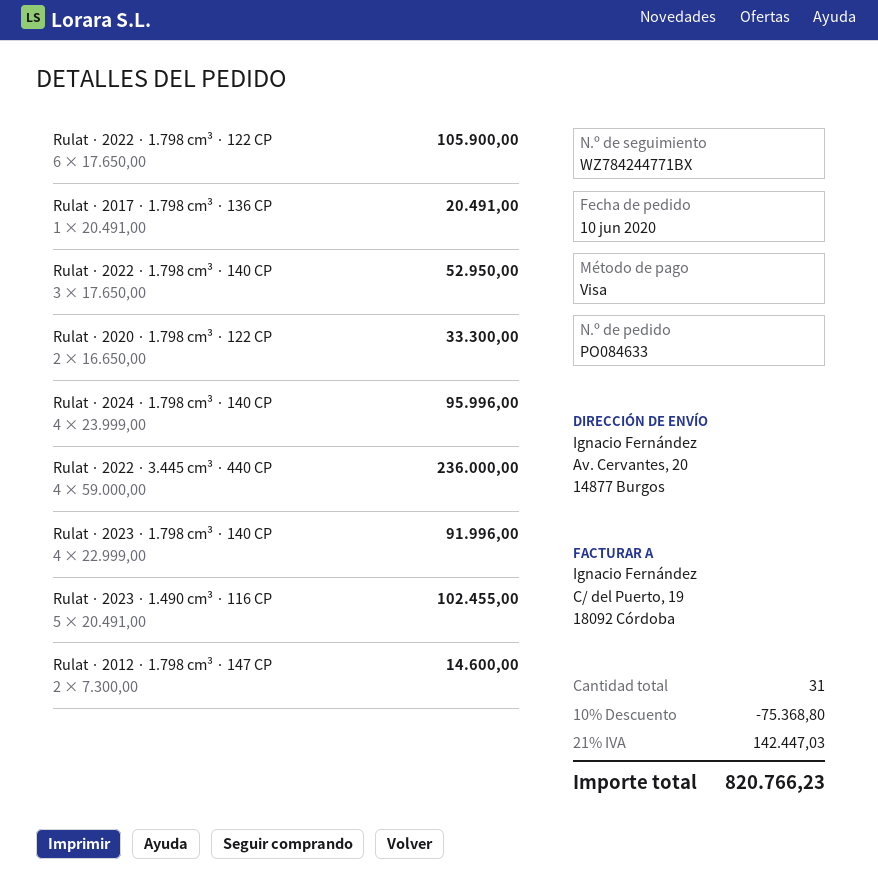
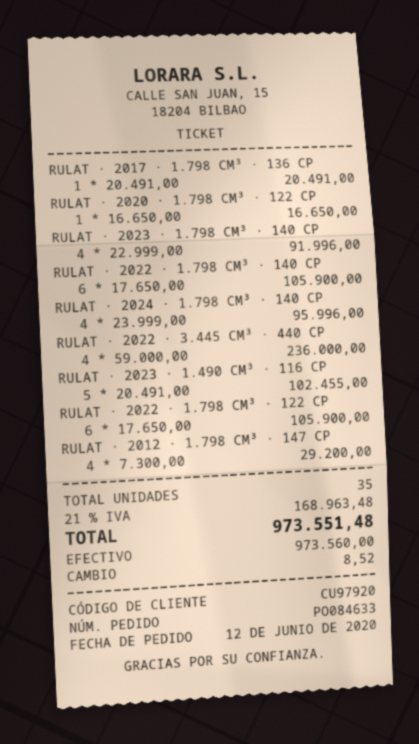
order date: 2020-06-10 -> 2020-06-12
payment method: Visa -> cash
Rulat · 2022 · 1.798 cm³ · 140 CP: 3 x 17650.00 = 52950.00 -> 6 x 17650.00 = 105900.00
Rulat · 2020 · 1.798 cm³ · 122 CP: 2 x 16650.00 = 33300.00 -> 1 x 16650.00 = 16650.00
Rulat · 2012 · 1.798 cm³ · 147 CP: 2 x 7300.00 = 14600.00 -> 4 x 7300.00 = 29200.00
total quantity: 31 -> 35
discount: 10% = 75368.80 -> none
tax: 21% = 142447.03 -> 21% = 168963.48
total: 820766.23 -> 973551.48

